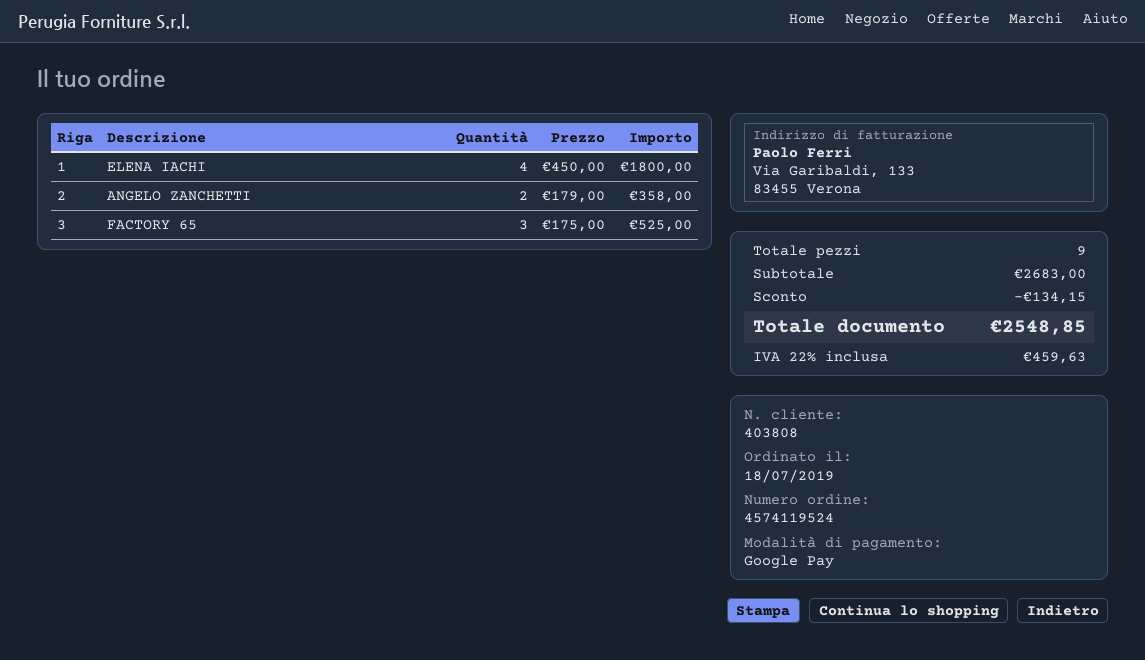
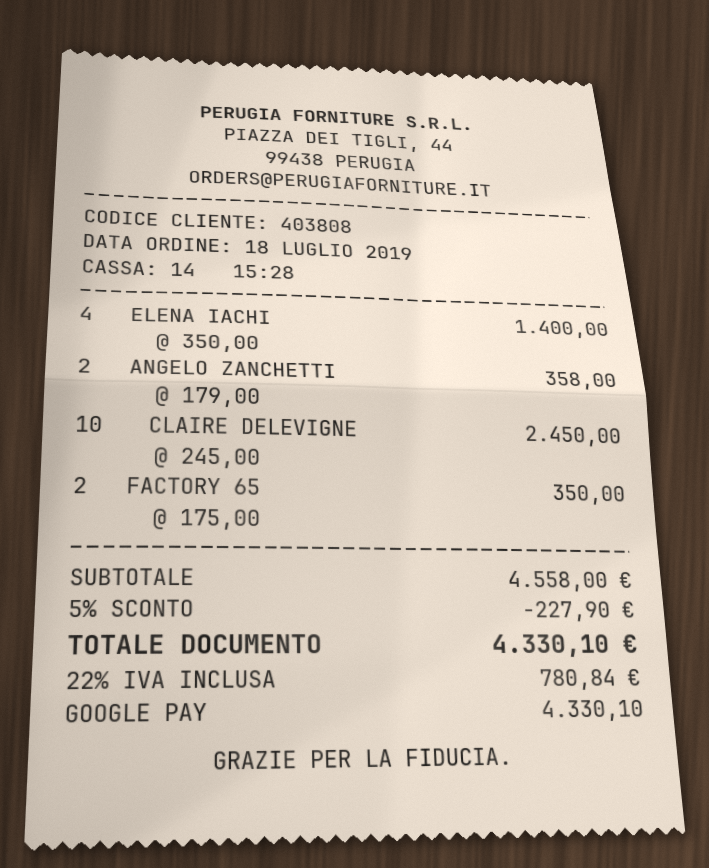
ELENA IACHI: 4 x 450.00 = 1800.00 -> 4 x 350.00 = 1400.00
FACTORY 65: 3 x 175.00 = 525.00 -> 2 x 175.00 = 350.00
CLAIRE DELEVIGNE: none -> 10 x 245.00 = 2450.00
subtotal: 2683.00 -> 4558.00
discount: 134.15 -> 227.90
tax: 22% = 459.63 -> 22% = 780.84
total: 2548.85 -> 4330.10

